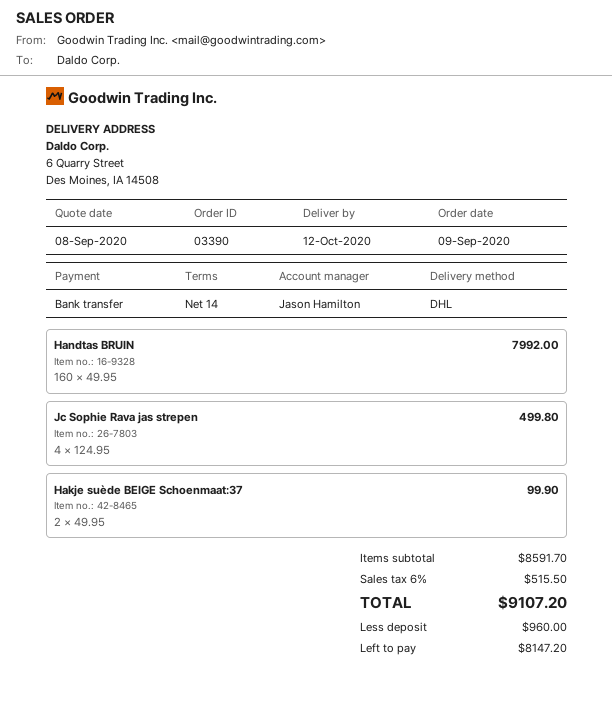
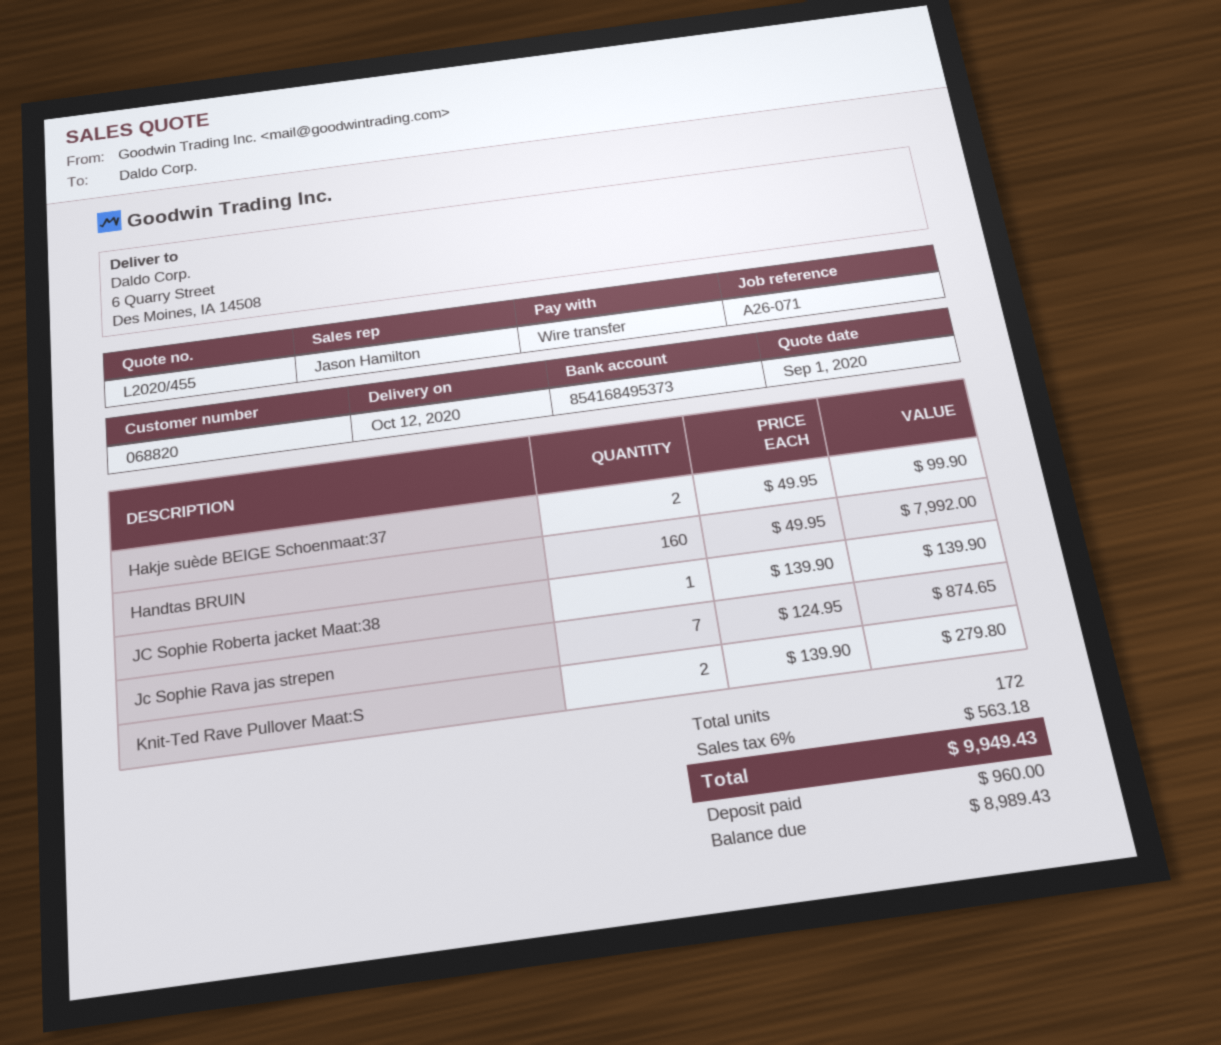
quote date: 2020-09-08 -> 2020-09-01
Jc Sophie Rava jas strepen: 4 x 124.95 = 499.80 -> 7 x 124.95 = 874.65
JC Sophie Roberta jacket Maat:38: none -> 1 x 139.90 = 139.90
Knit-Ted Rave Pullover Maat:S: none -> 2 x 139.90 = 279.80
tax: 6% = 515.50 -> 6% = 563.18
total: 9107.20 -> 9949.43
balance: 8147.20 -> 8989.43

